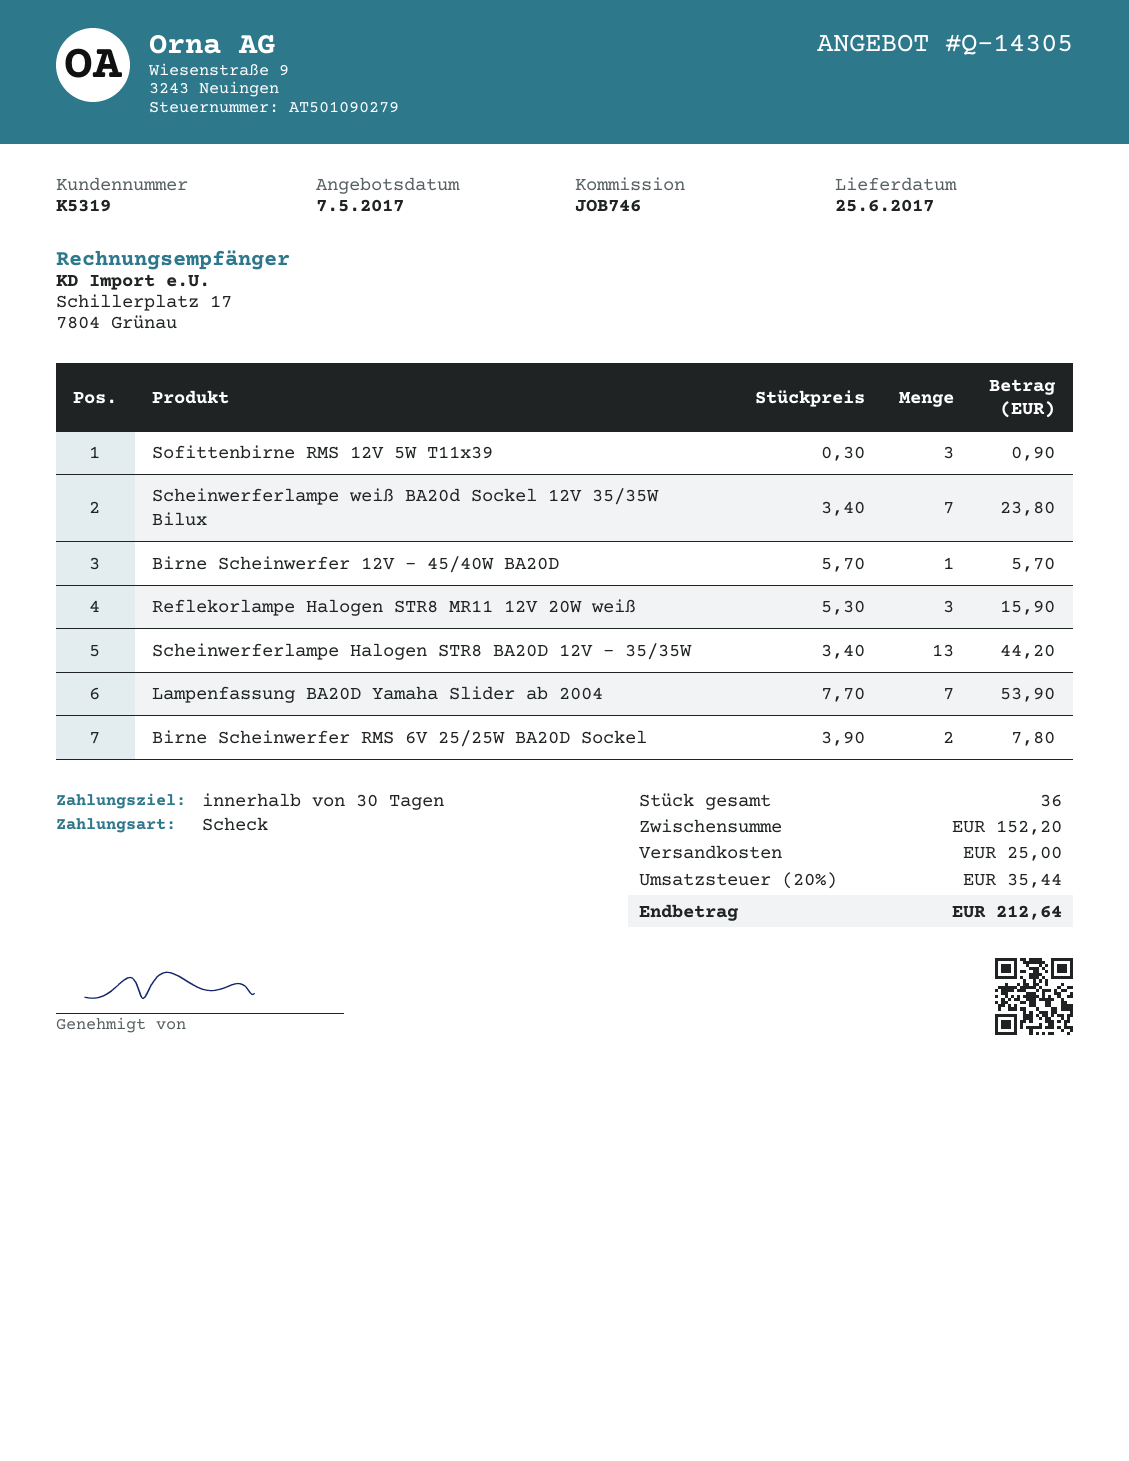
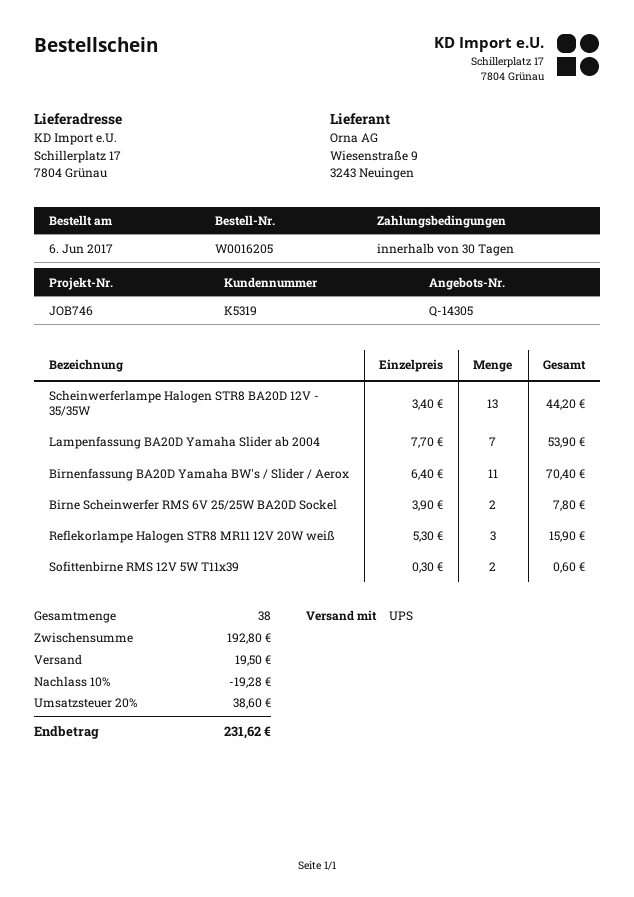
Sofittenbirne RMS 12V 5W T11x39: 3 x 0.30 = 0.90 -> 2 x 0.30 = 0.60
Scheinwerferlampe weiß BA20d Sockel 12V 35/35W Bilux: 7 x 3.40 = 23.80 -> none
Birne Scheinwerfer 12V - 45/40W BA20D: 1 x 5.70 = 5.70 -> none
Birnenfassung BA20D Yamaha BW's / Slider / Aerox: none -> 11 x 6.40 = 70.40
total quantity: 36 -> 38
subtotal: 152.20 -> 192.80
discount: none -> 10% = 19.28
shipping: 25.00 -> 19.50
tax: 20% = 35.44 -> 20% = 38.60
total: 212.64 -> 231.62

